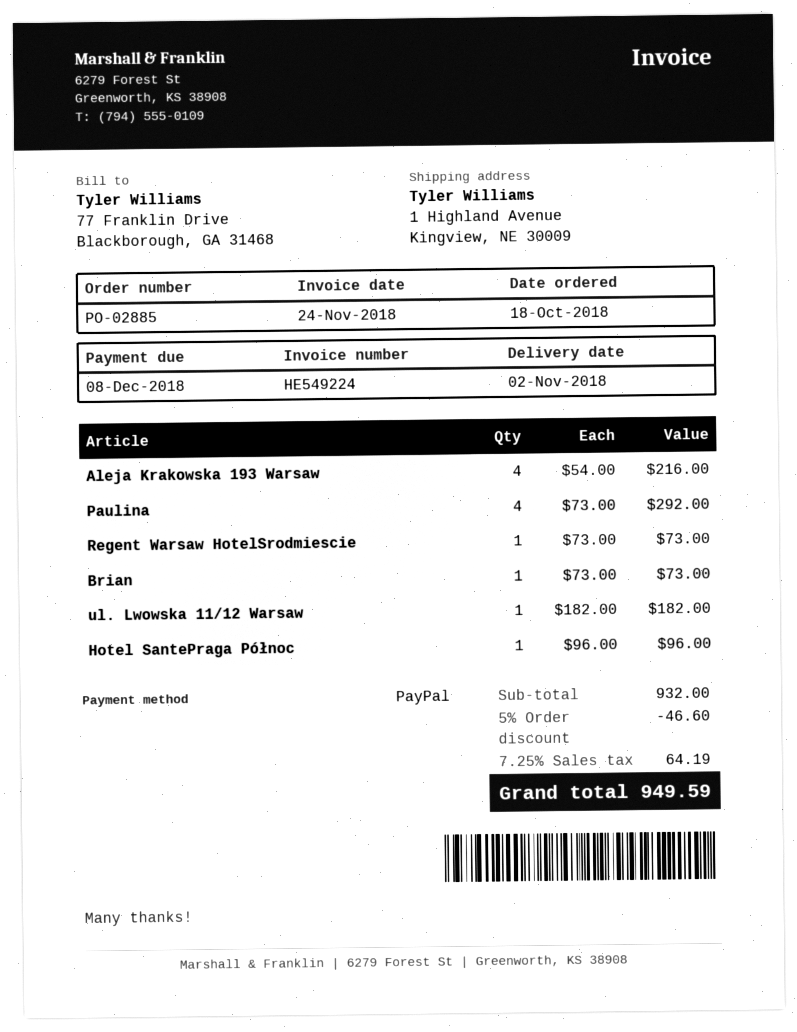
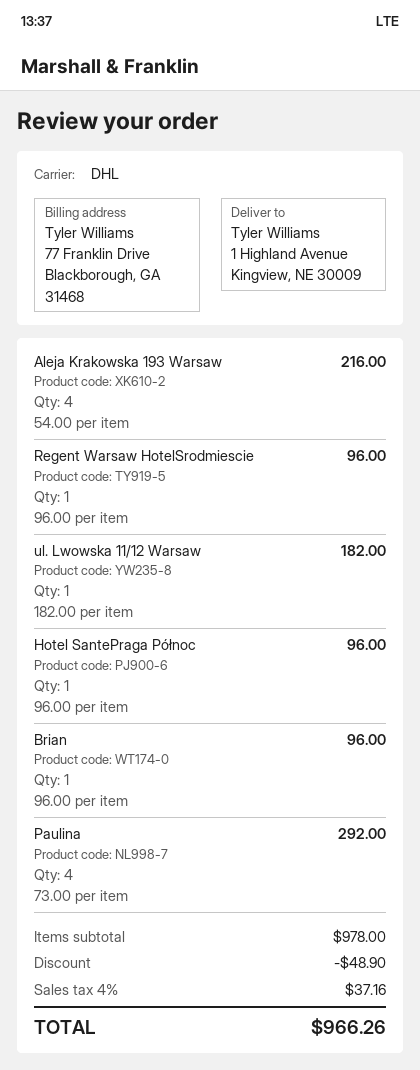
Regent Warsaw HotelSrodmiescie: 1 x 73.00 = 73.00 -> 1 x 96.00 = 96.00
Brian: 1 x 73.00 = 73.00 -> 1 x 96.00 = 96.00
subtotal: 932.00 -> 978.00
discount: 46.60 -> 48.90
tax: 7.25% = 64.19 -> 4% = 37.16
total: 949.59 -> 966.26

